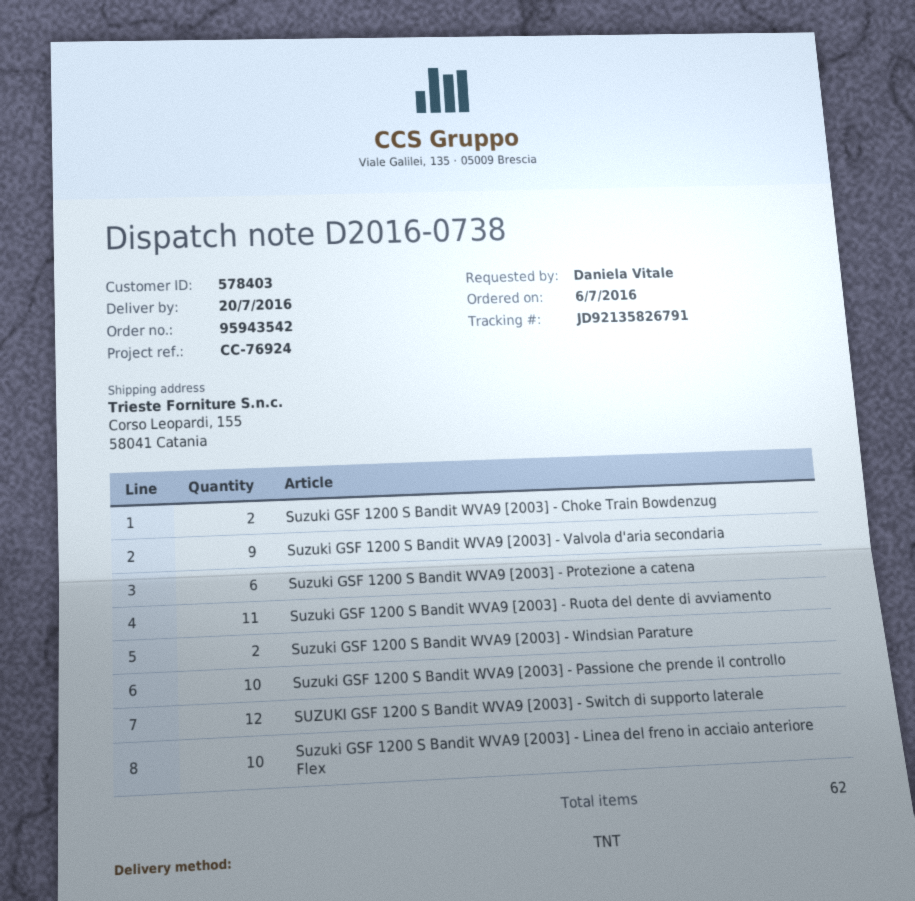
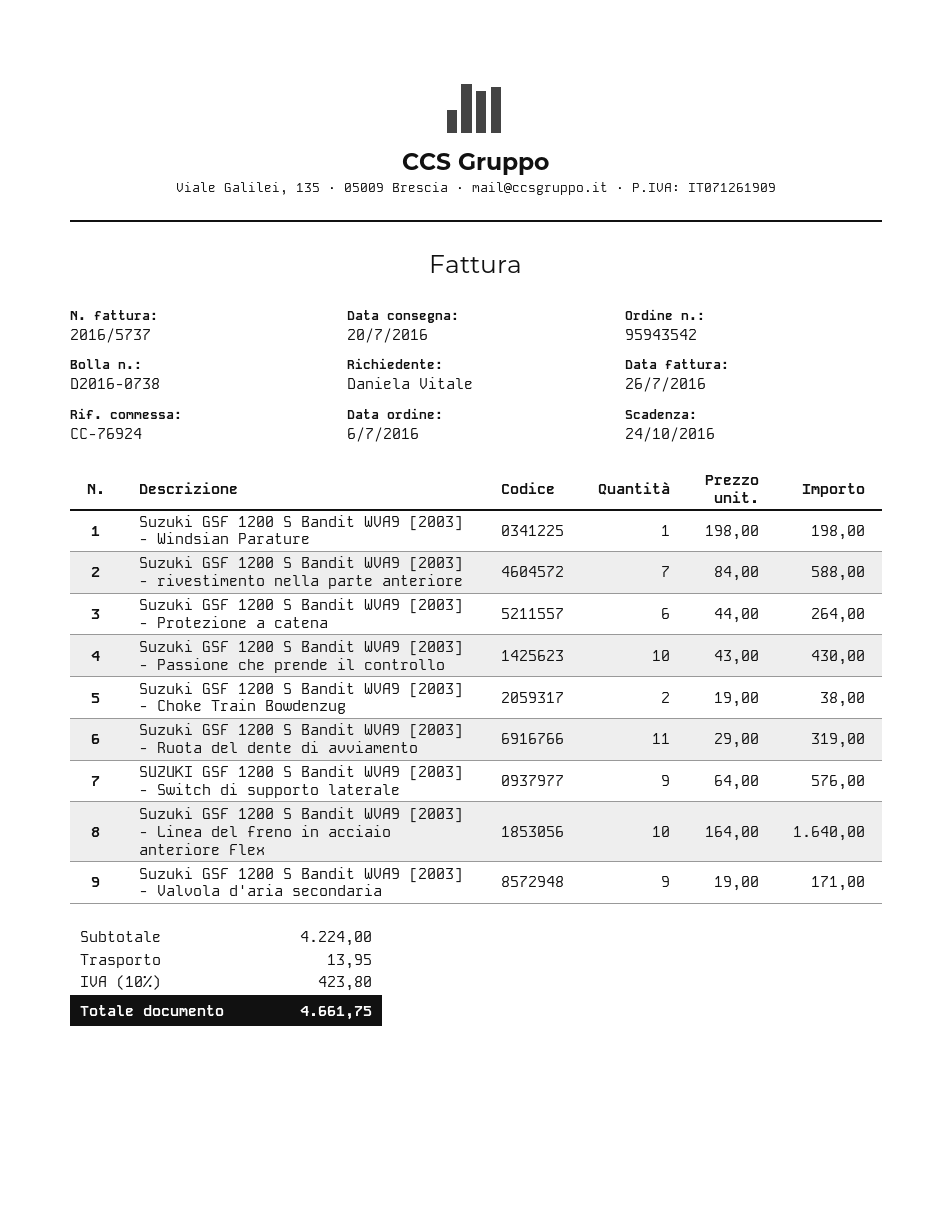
Suzuki GSF 1200 S Bandit WVA9 [2003] - Windsian Parature: 2 -> 1
SUZUKI GSF 1200 S Bandit WVA9 [2003] - Switch di supporto laterale: 12 -> 9
Suzuki GSF 1200 S Bandit WVA9 [2003] - rivestimento nella parte anteriore: none -> 7

